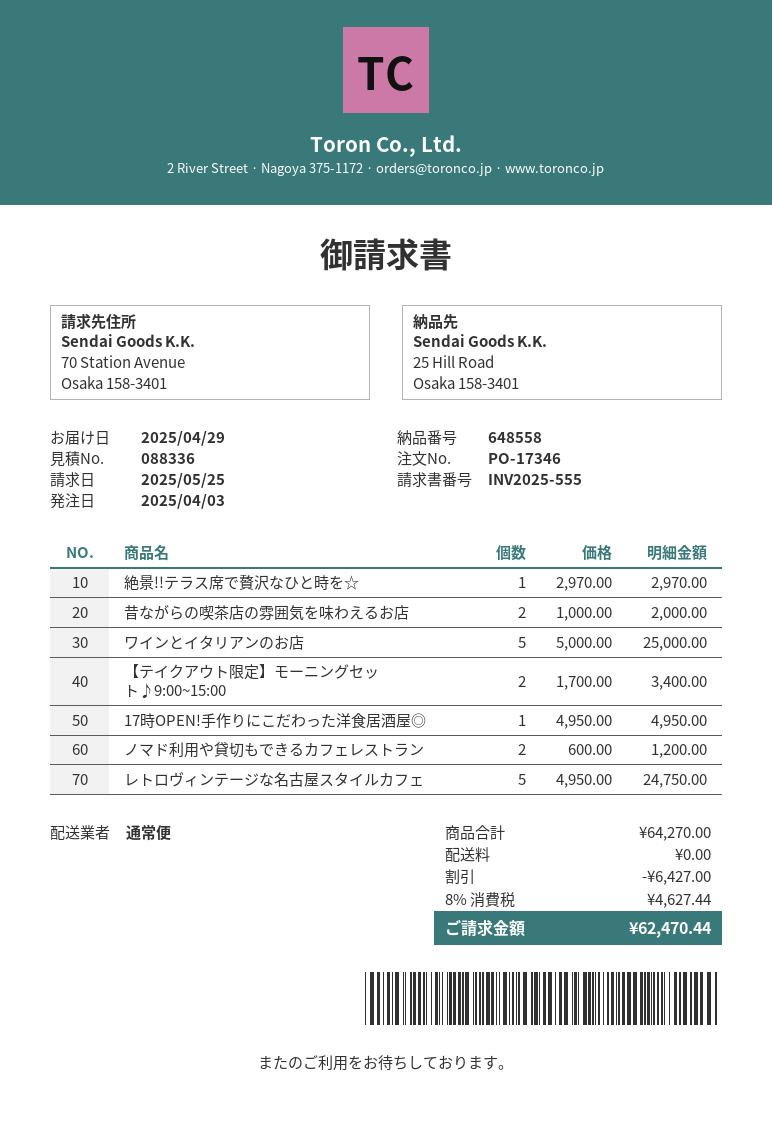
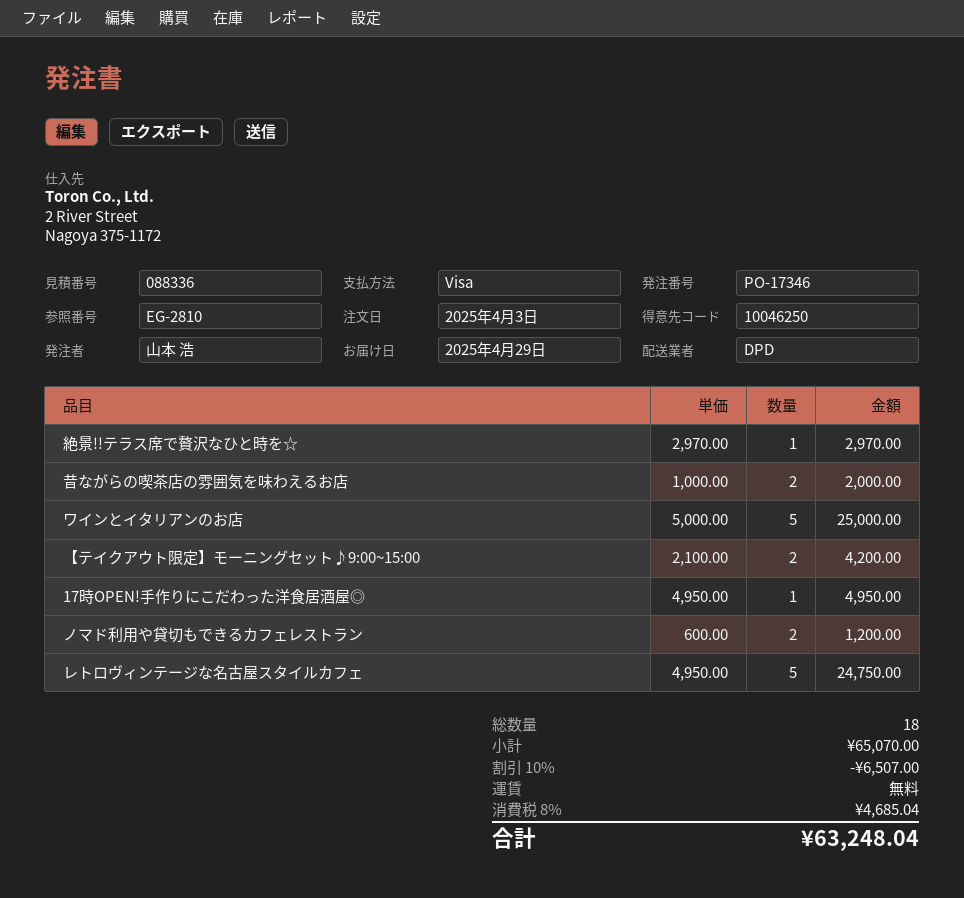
shipping method: standard -> DPD
【テイクアウト限定】モーニングセット♪9:00~15:00: 2 x 1700.00 = 3400.00 -> 2 x 2100.00 = 4200.00
subtotal: 64270.00 -> 65070.00
discount: 6427.00 -> 6507.00
tax: 8% = 4627.44 -> 8% = 4685.04
total: 62470.44 -> 63248.04

